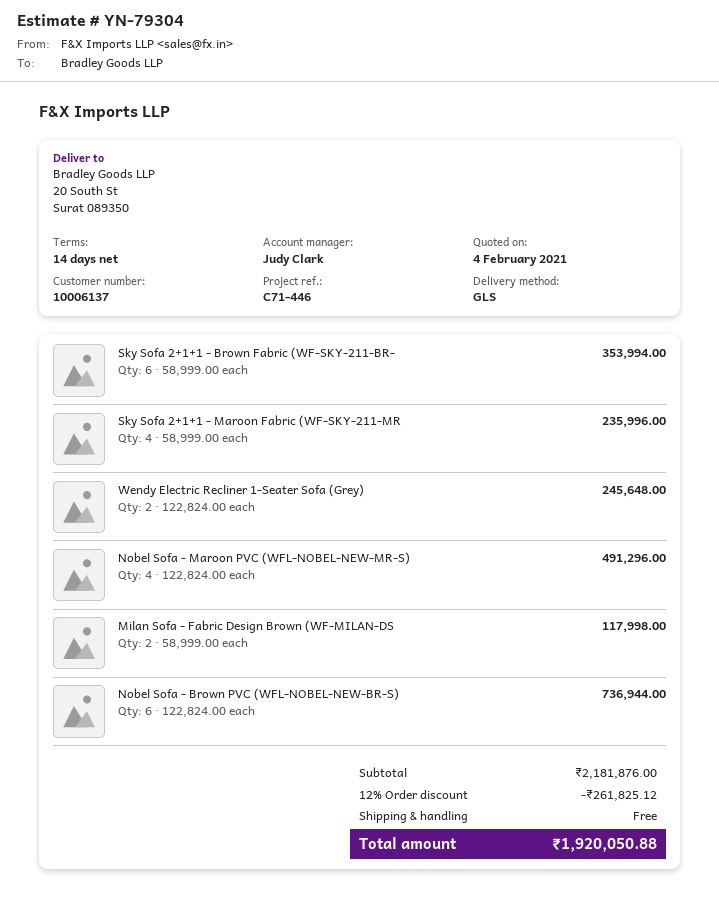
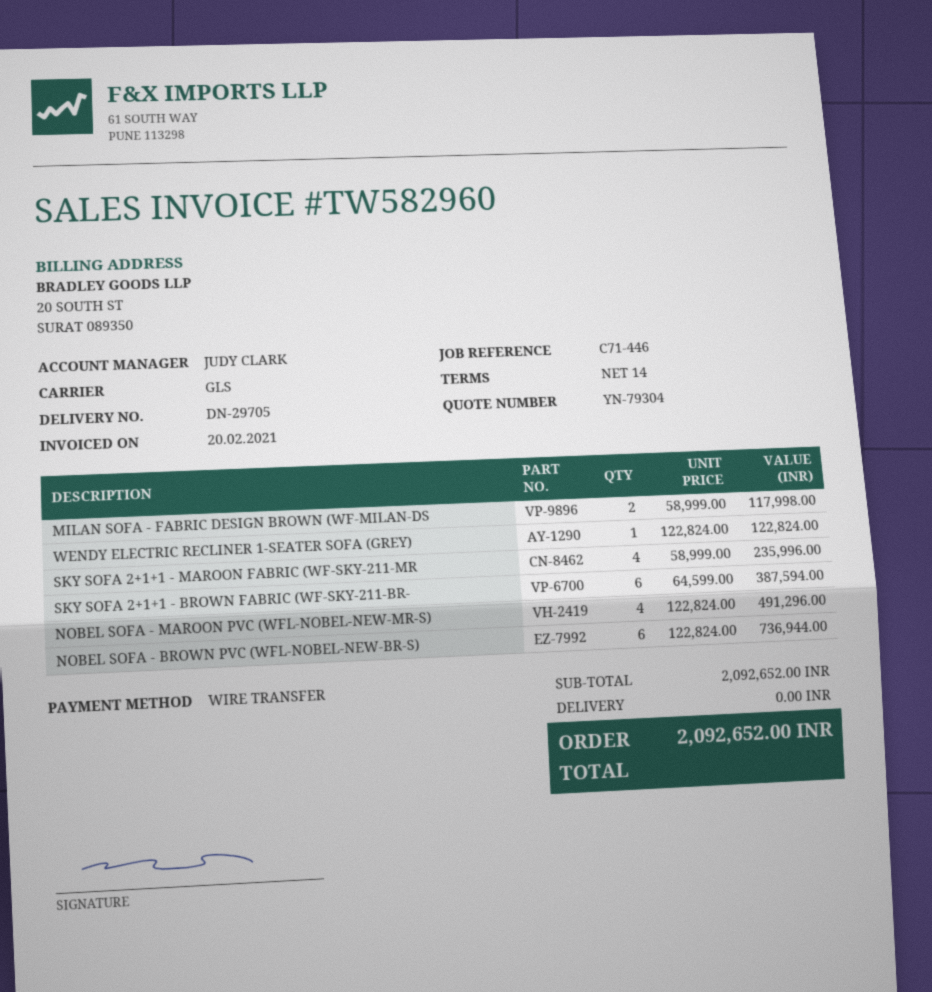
Sky Sofa 2+1+1 - Brown Fabric (WF-SKY-211-BR-: 6 x 58999.00 = 353994.00 -> 6 x 64599.00 = 387594.00
Wendy Electric Recliner 1-Seater Sofa (Grey): 2 x 122824.00 = 245648.00 -> 1 x 122824.00 = 122824.00
subtotal: 2181876.00 -> 2092652.00
discount: 12% = 261825.12 -> none
total: 1920050.88 -> 2092652.00

